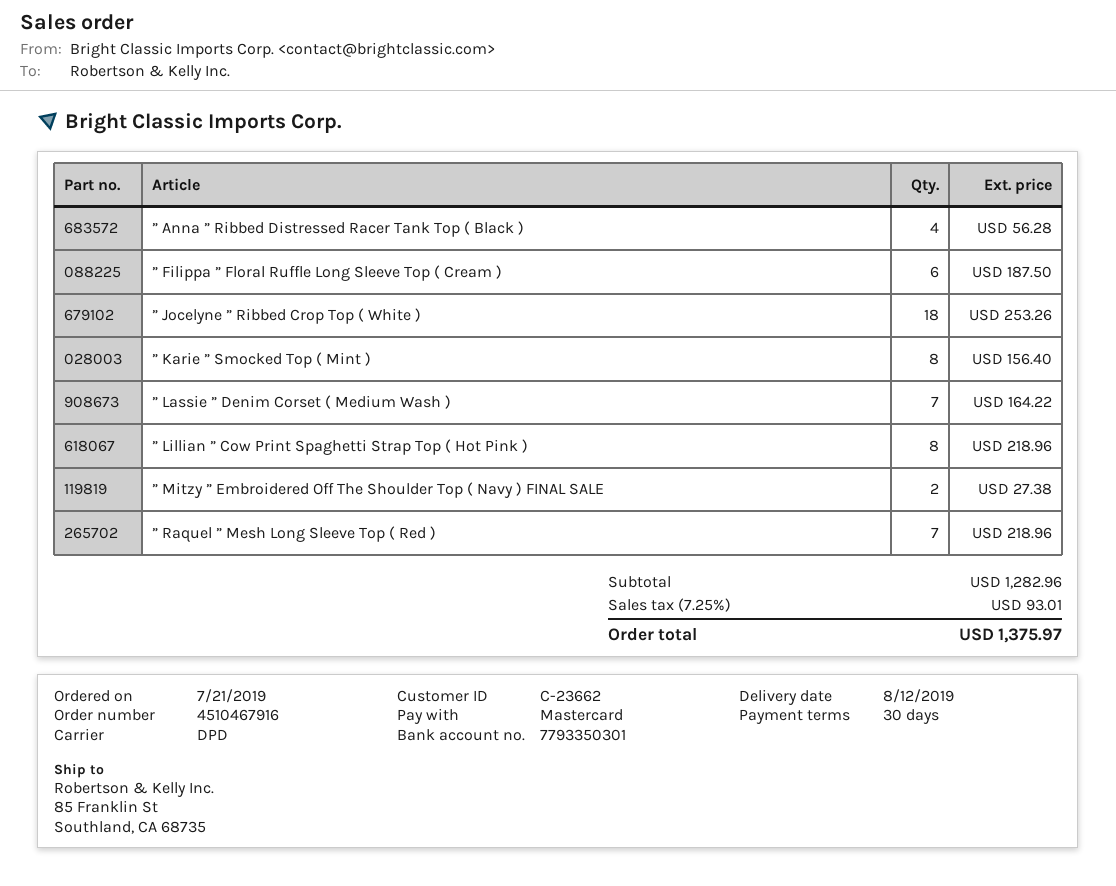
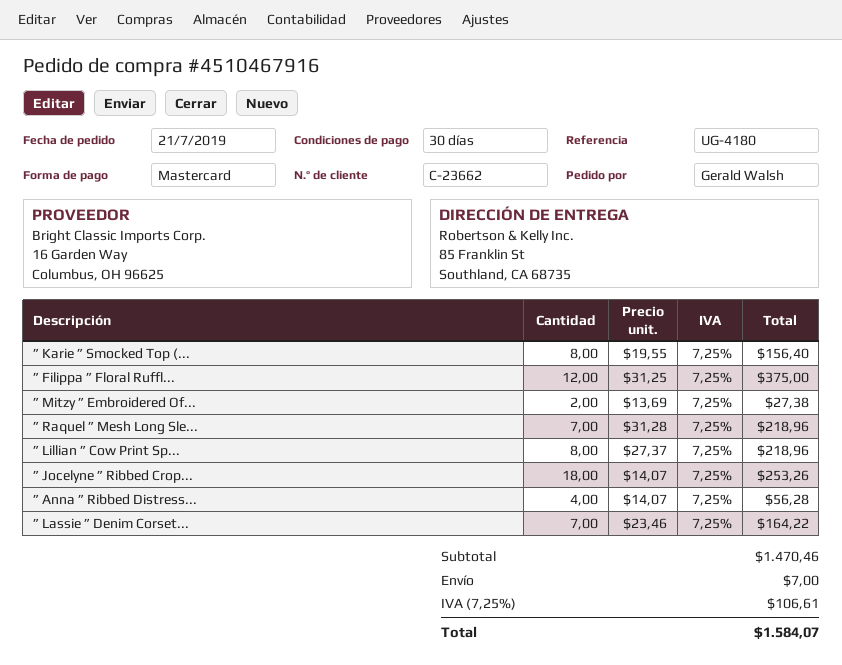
” Filippa ” Floral Ruffle Long Sleeve Top ( Cream ): 6 for 187.50 -> 12 for 375.00
subtotal: 1282.96 -> 1470.46
shipping: none -> 7.00
tax: 7.25% = 93.01 -> 7.25% = 106.61
total: 1375.97 -> 1584.07

